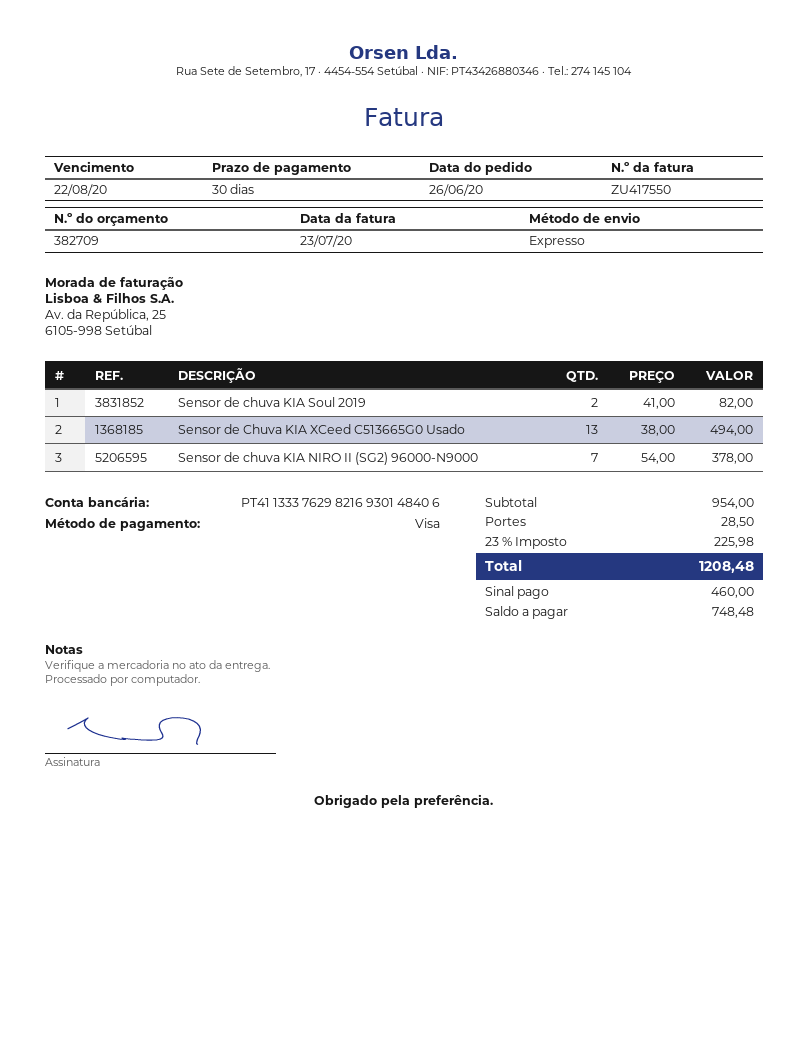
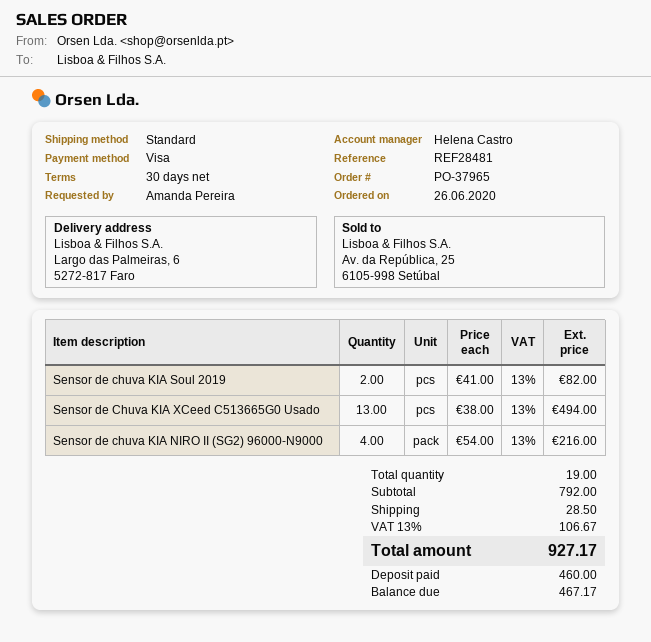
shipping method: express -> standard
Sensor de chuva KIA NIRO II (SG2) 96000-N9000: 7 x 54.00 = 378.00 -> 4 x 54.00 = 216.00
subtotal: 954.00 -> 792.00
tax: 23% = 225.98 -> 13% = 106.67
total: 1208.48 -> 927.17
balance: 748.48 -> 467.17

